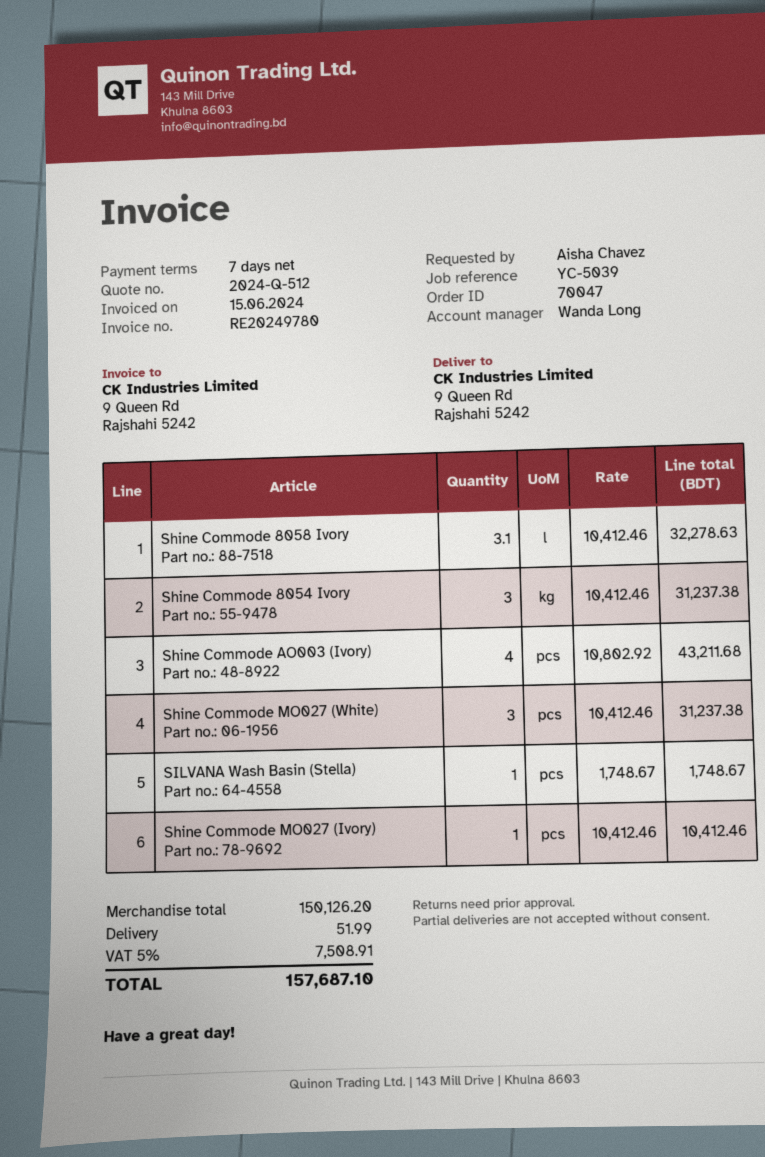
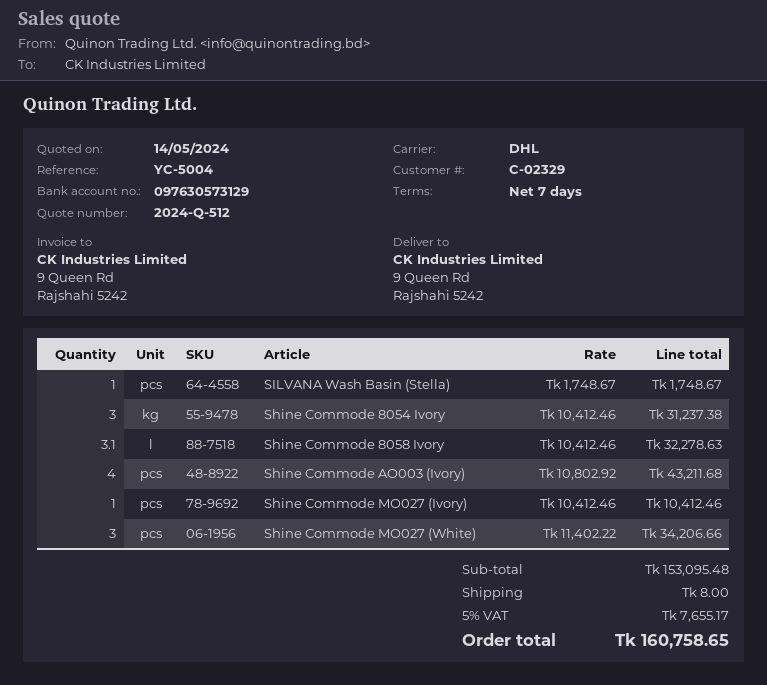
reference: YC-5039 -> YC-5004
Shine Commode MO027 (White): 3 x 10412.46 = 31237.38 -> 3 x 11402.22 = 34206.66
subtotal: 150126.20 -> 153095.48
shipping: 51.99 -> 8.00
tax: 5% = 7508.91 -> 5% = 7655.17
total: 157687.10 -> 160758.65

